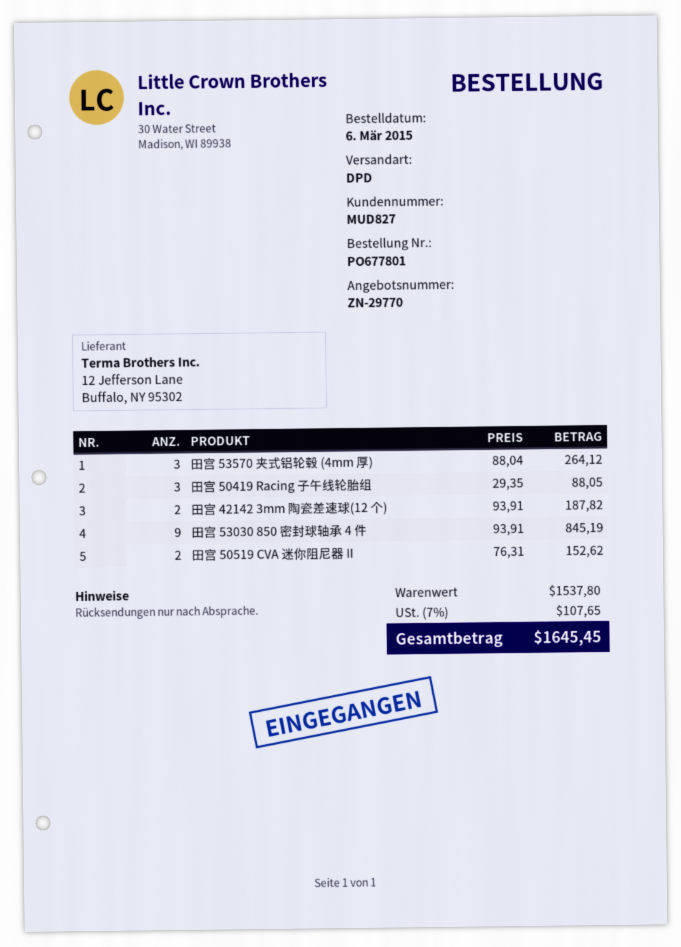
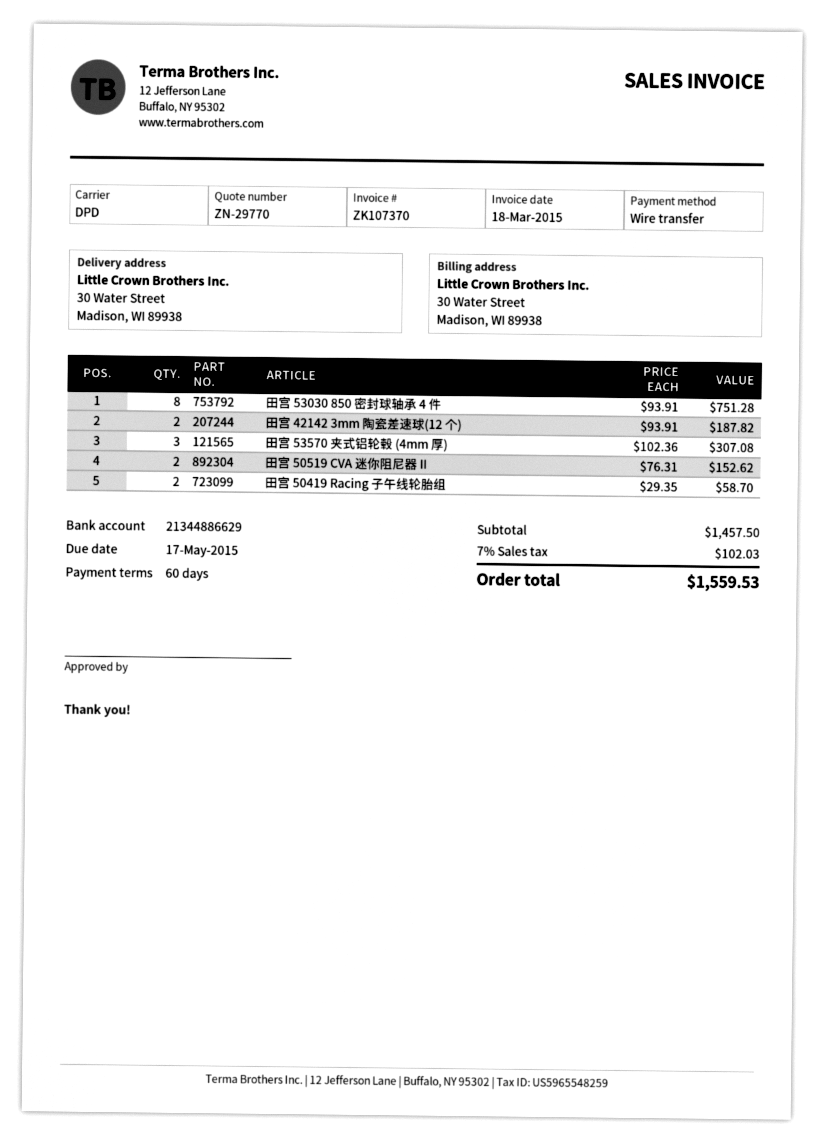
田宫 53570 夹式铝轮毂 (4mm 厚): 3 x 88.04 = 264.12 -> 3 x 102.36 = 307.08
田宫 50419 Racing 子午线轮胎组: 3 x 29.35 = 88.05 -> 2 x 29.35 = 58.70
田宫 53030 850 密封球轴承 4 件: 9 x 93.91 = 845.19 -> 8 x 93.91 = 751.28
subtotal: 1537.80 -> 1457.50
tax: 7% = 107.65 -> 7% = 102.03
total: 1645.45 -> 1559.53

